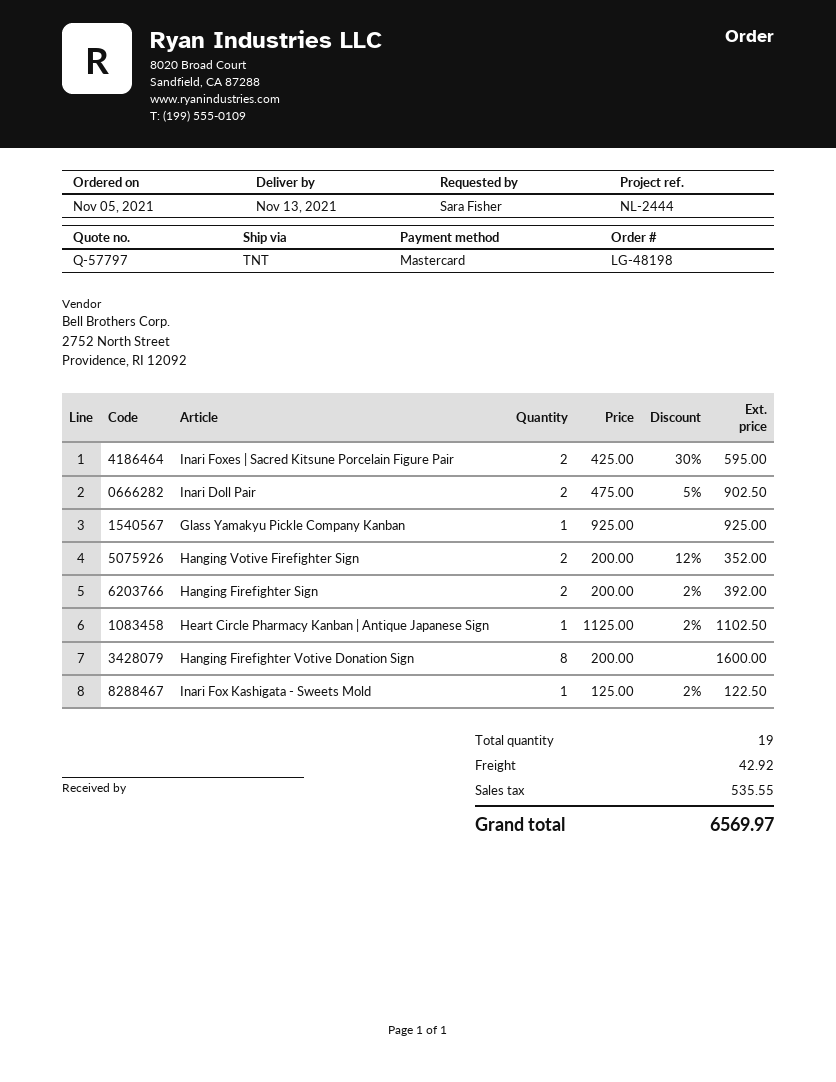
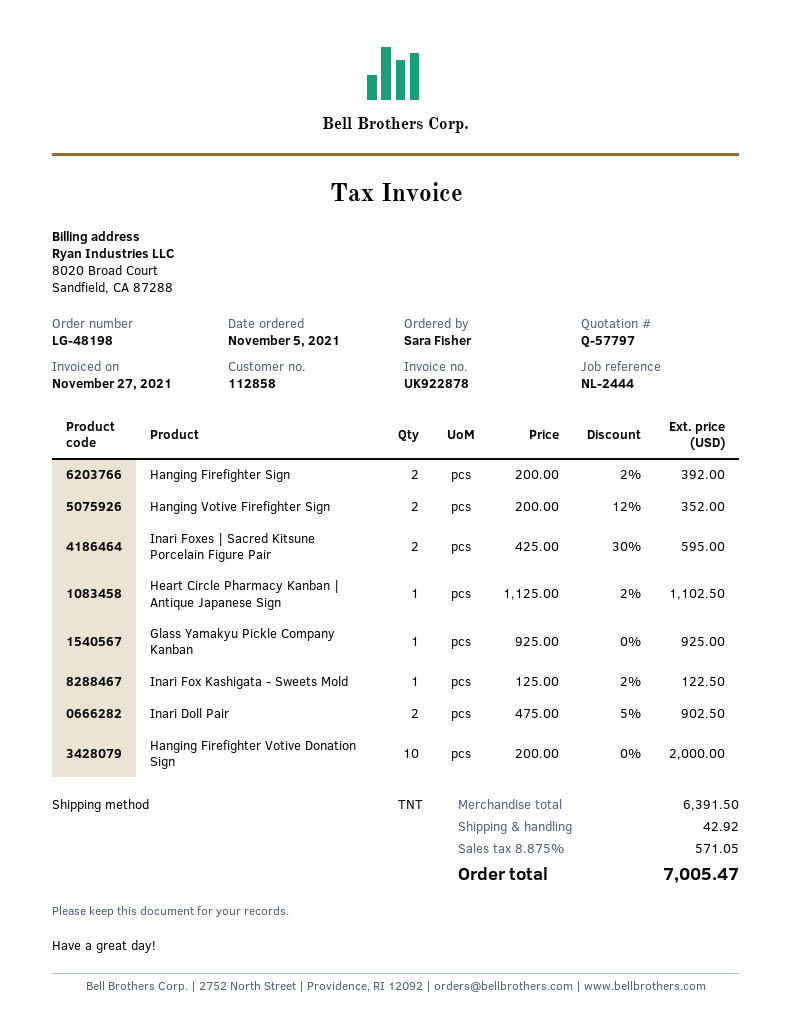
Hanging Firefighter Votive Donation Sign: 8 x 200.00 = 1600.00 -> 10 x 200.00 = 2000.00
tax: 535.55 -> 571.05
total: 6569.97 -> 7005.47

